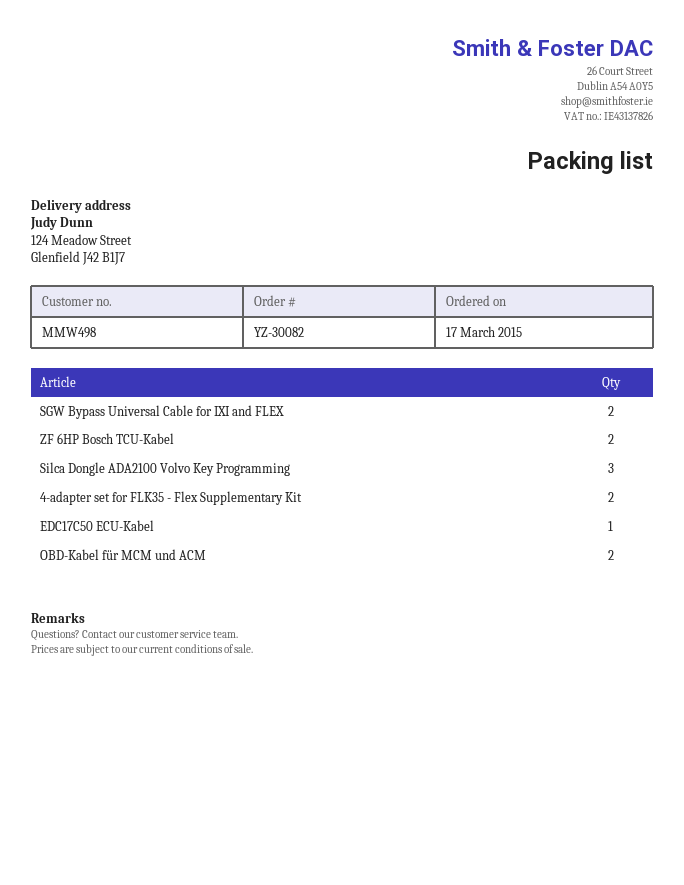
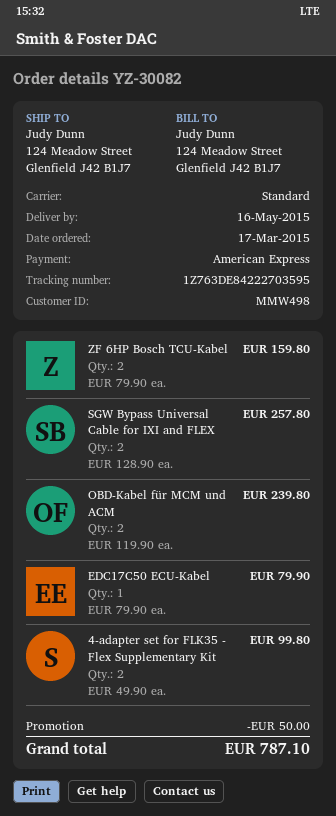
Silca Dongle ADA2100 Volvo Key Programming: 3 -> none

